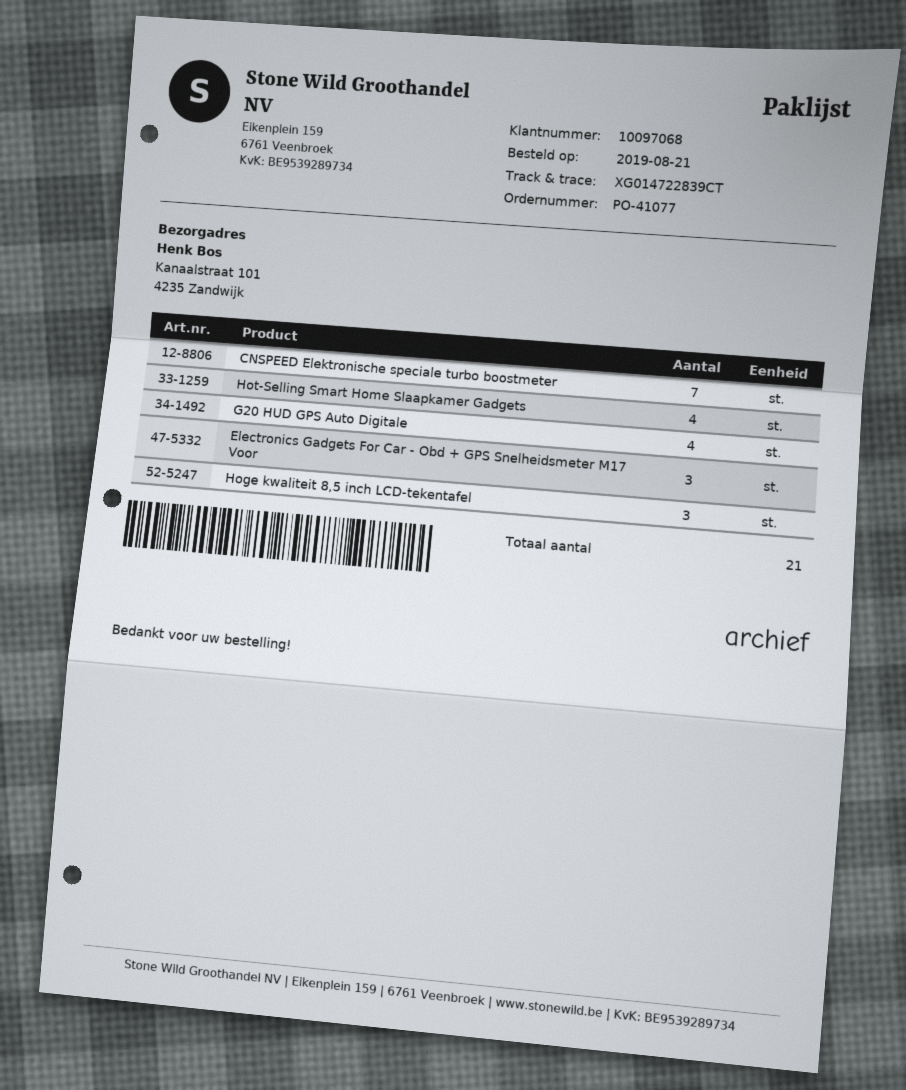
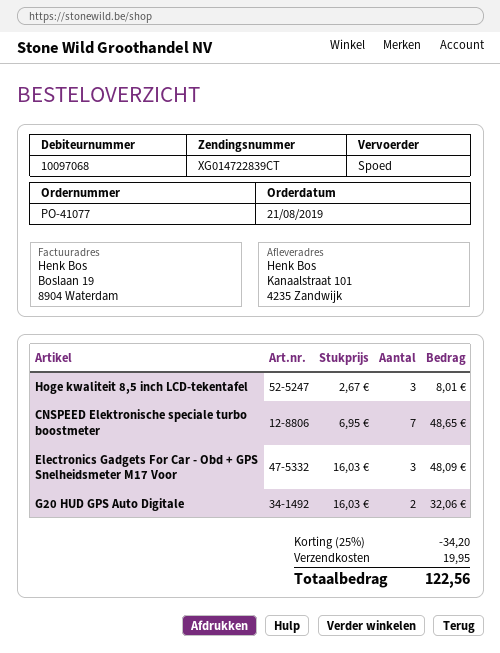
Hot-Selling Smart Home Slaapkamer Gadgets: 4 -> none
G20 HUD GPS Auto Digitale: 4 -> 2

